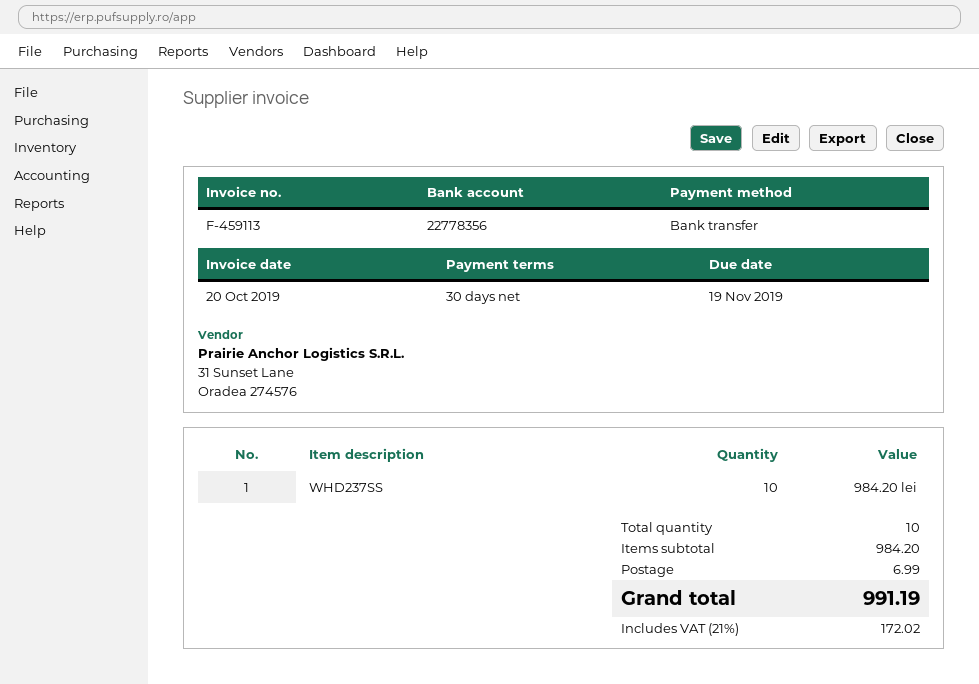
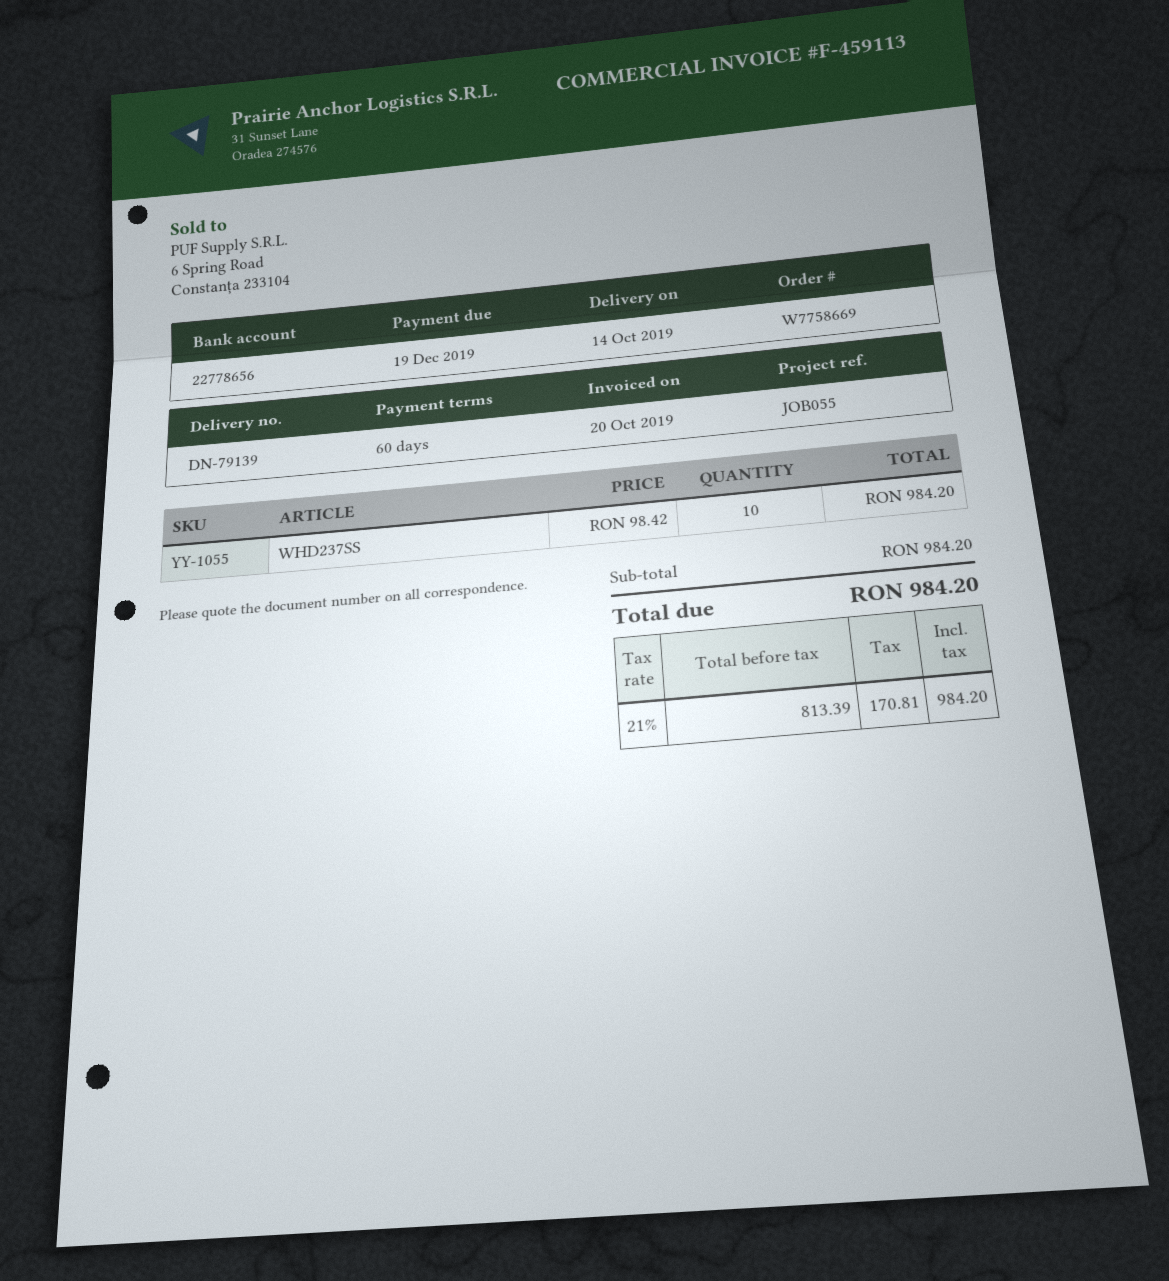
payment terms: 30 days -> 60 days
due date: 2019-11-19 -> 2019-12-19
bank account: 22778356 -> 22778656
shipping: 6.99 -> none
tax: 21% = 172.02 -> 21% = 170.81
total: 991.19 -> 984.20

